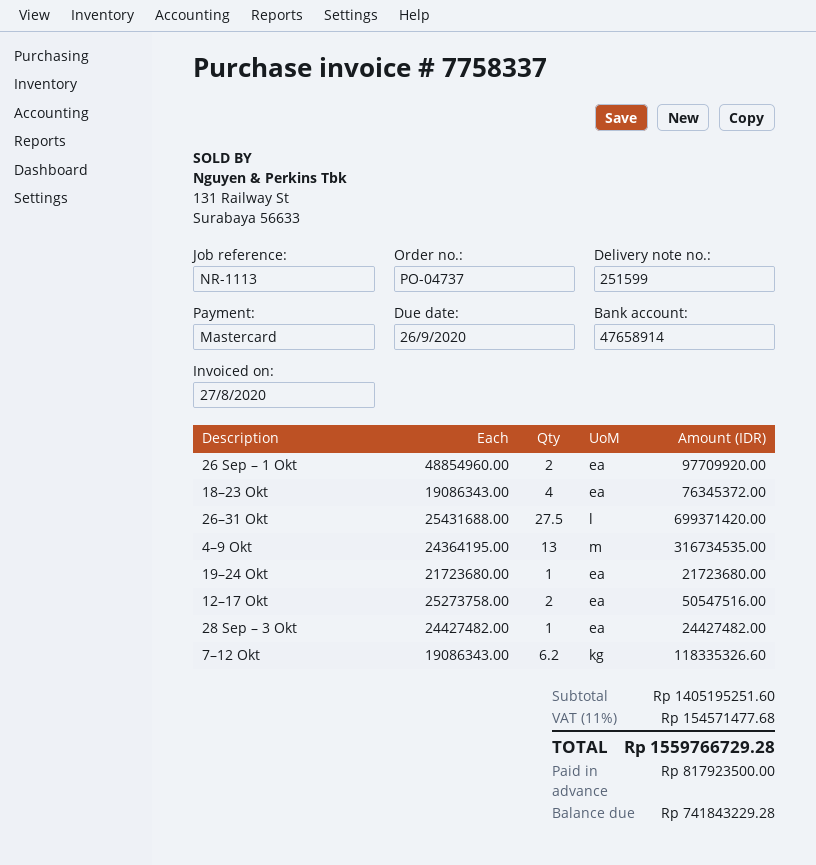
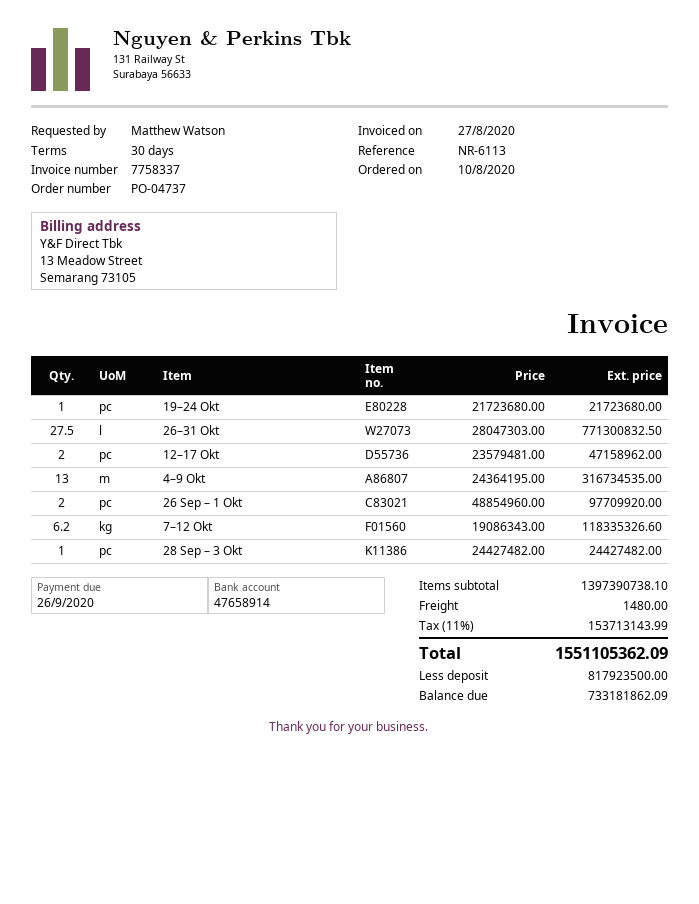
reference: NR-1113 -> NR-6113
18–23 Okt: 4 x 19086343.00 = 76345372.00 -> none
26–31 Okt: 27.5 x 25431688.00 = 699371420.00 -> 27.5 x 28047303.00 = 771300832.50
12–17 Okt: 2 x 25273758.00 = 50547516.00 -> 2 x 23579481.00 = 47158962.00
subtotal: 1405195251.60 -> 1397390738.10
shipping: none -> 1480.00
tax: 11% = 154571477.68 -> 11% = 153713143.99
total: 1559766729.28 -> 1551105362.09
balance: 741843229.28 -> 733181862.09

